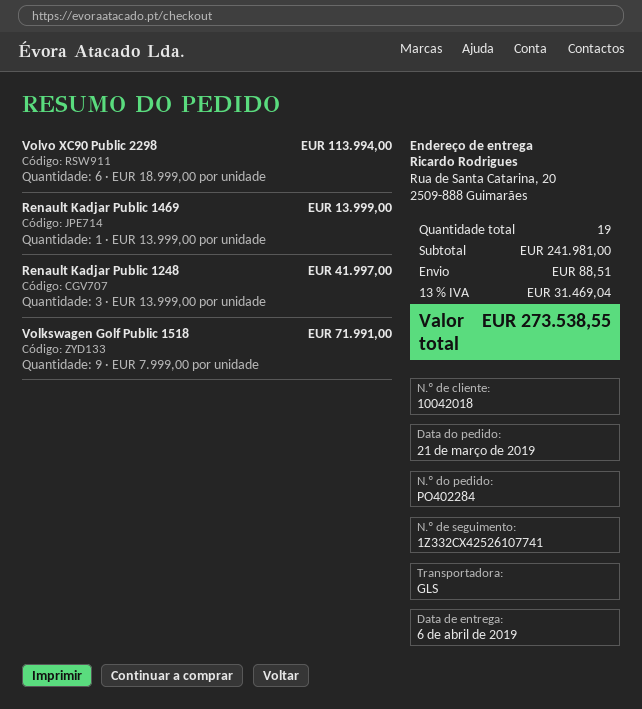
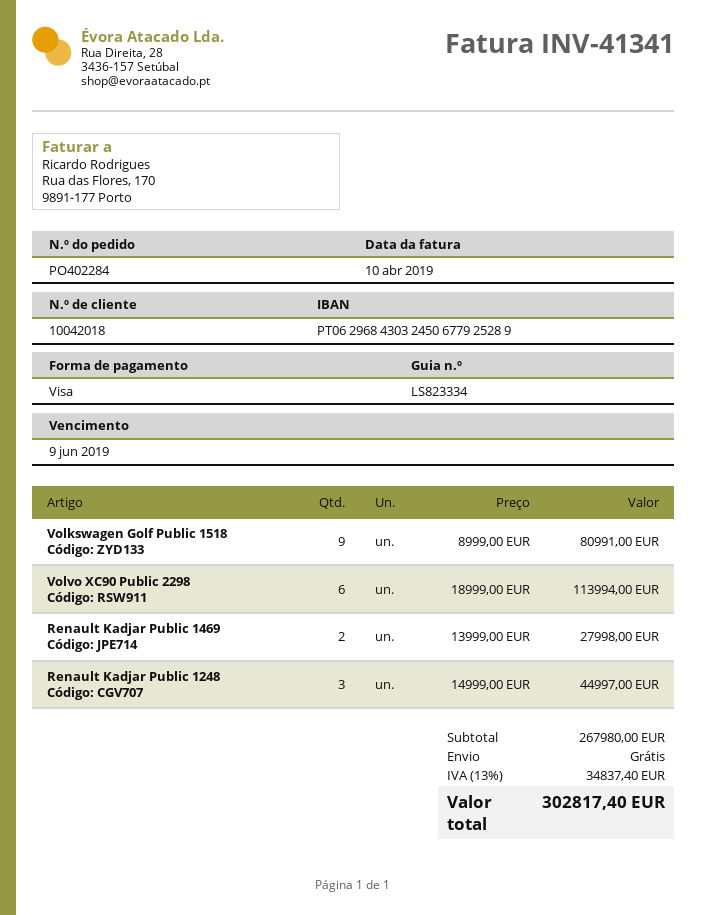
Renault Kadjar Public 1469: 1 x 13999.00 = 13999.00 -> 2 x 13999.00 = 27998.00
Renault Kadjar Public 1248: 3 x 13999.00 = 41997.00 -> 3 x 14999.00 = 44997.00
Volkswagen Golf Public 1518: 9 x 7999.00 = 71991.00 -> 9 x 8999.00 = 80991.00
subtotal: 241981.00 -> 267980.00
shipping: 88.51 -> 0.00
tax: 13% = 31469.04 -> 13% = 34837.40
total: 273538.55 -> 302817.40

